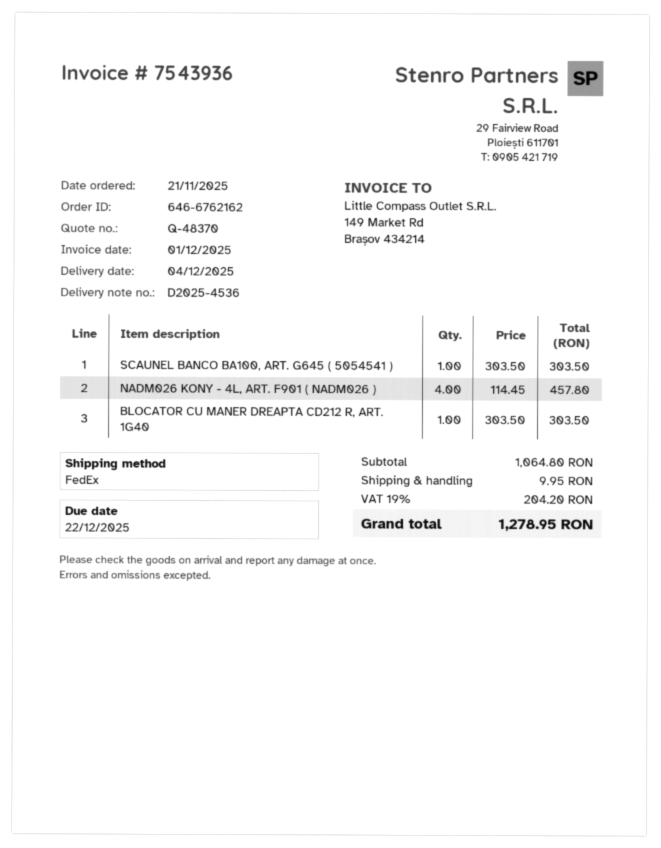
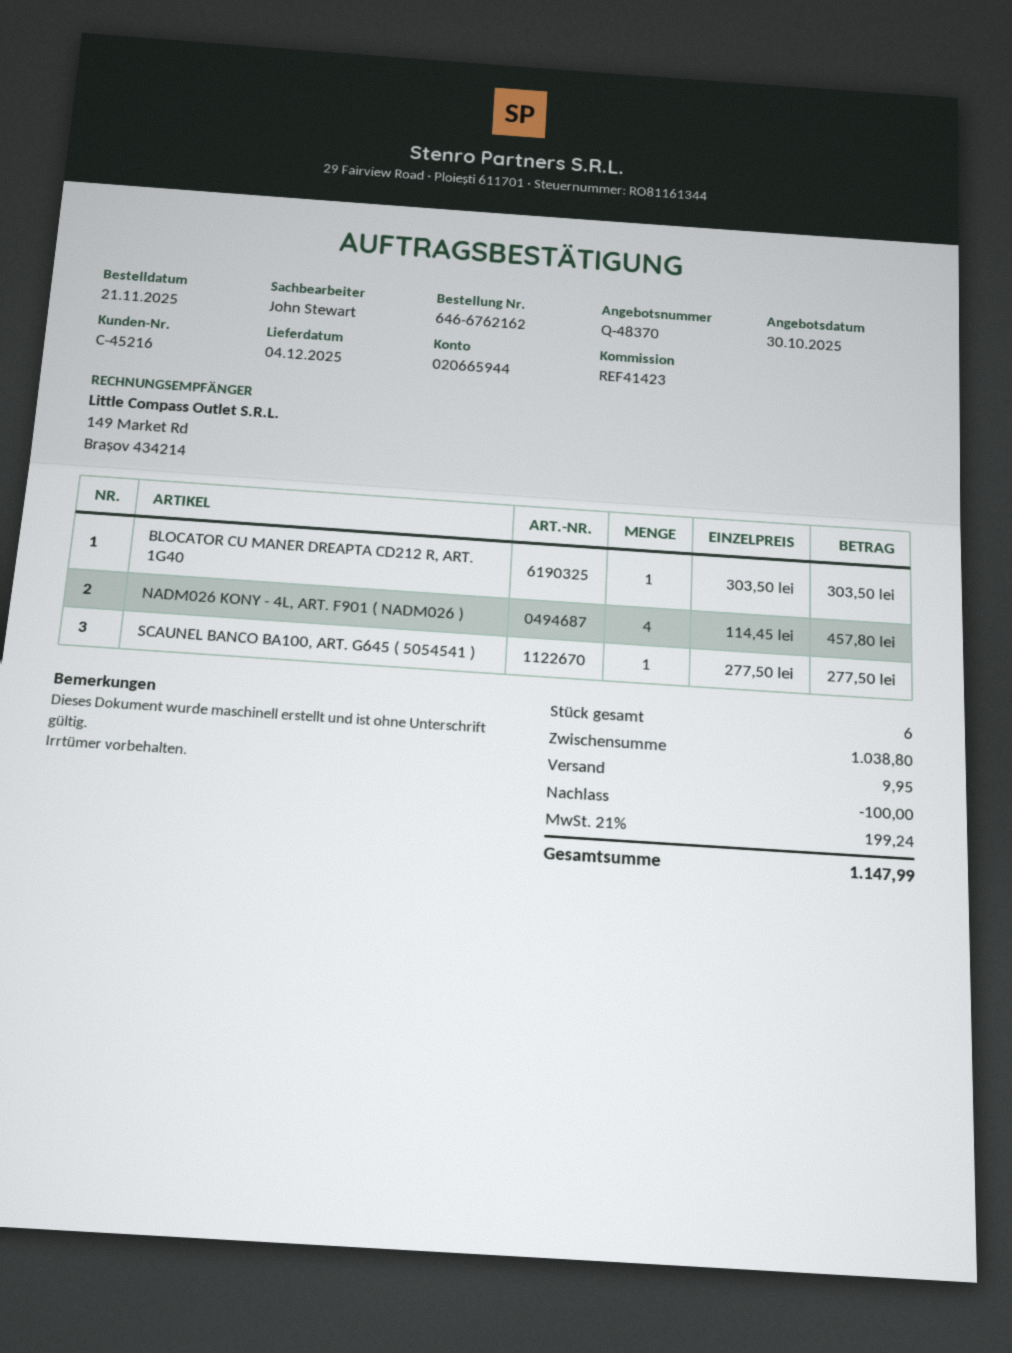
SCAUNEL BANCO BA100, ART. G645 ( 5054541 ): 1 x 303.50 = 303.50 -> 1 x 277.50 = 277.50
subtotal: 1064.80 -> 1038.80
discount: none -> 100.00
tax: 19% = 204.20 -> 21% = 199.24
total: 1278.95 -> 1147.99

